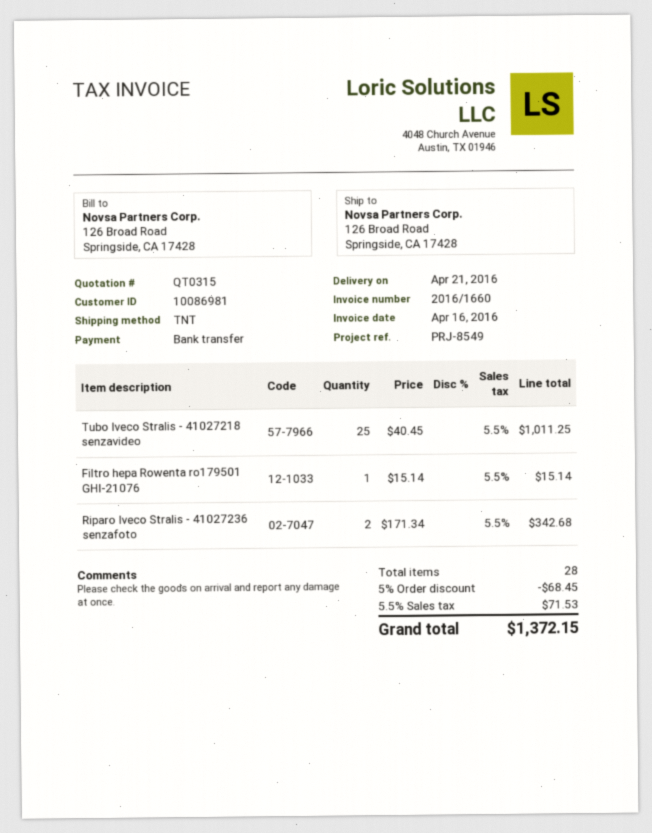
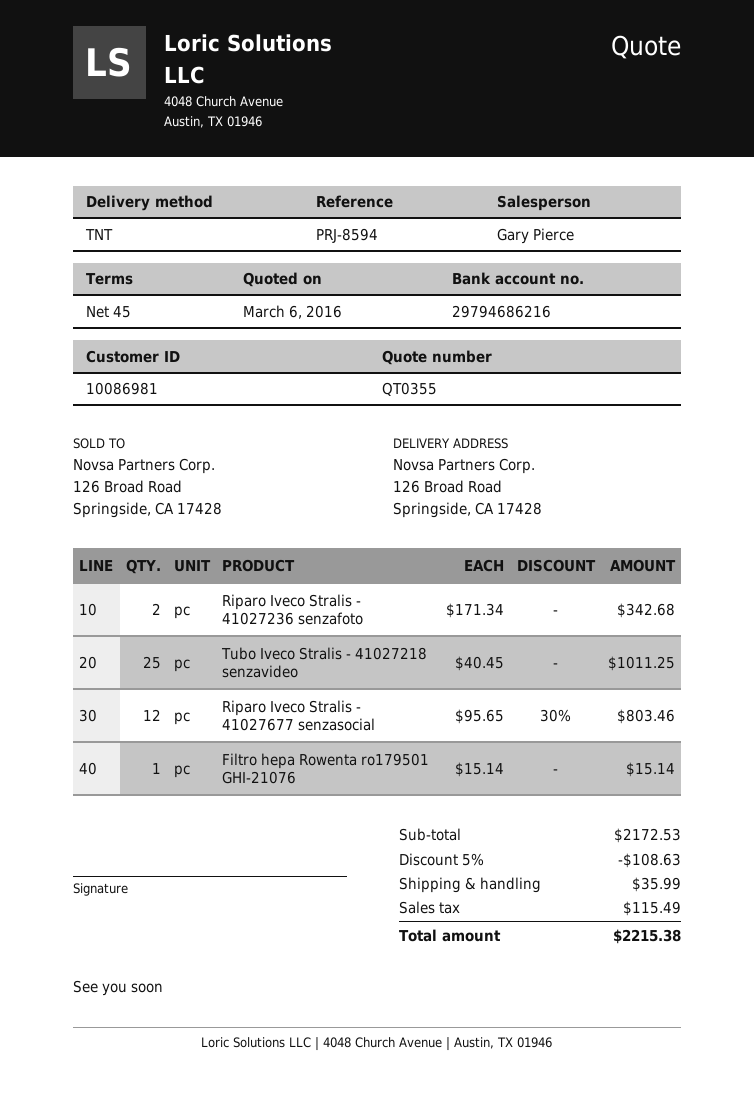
quote number: QT0315 -> QT0355
reference: PRJ-8549 -> PRJ-8594
Riparo Iveco Stralis - 41027677 senzasocial: none -> 12 x 95.65 - 30% = 803.46
discount: 5% = 68.45 -> 5% = 108.63
shipping: none -> 35.99
tax: 71.53 -> 115.49
total: 1372.15 -> 2215.38

